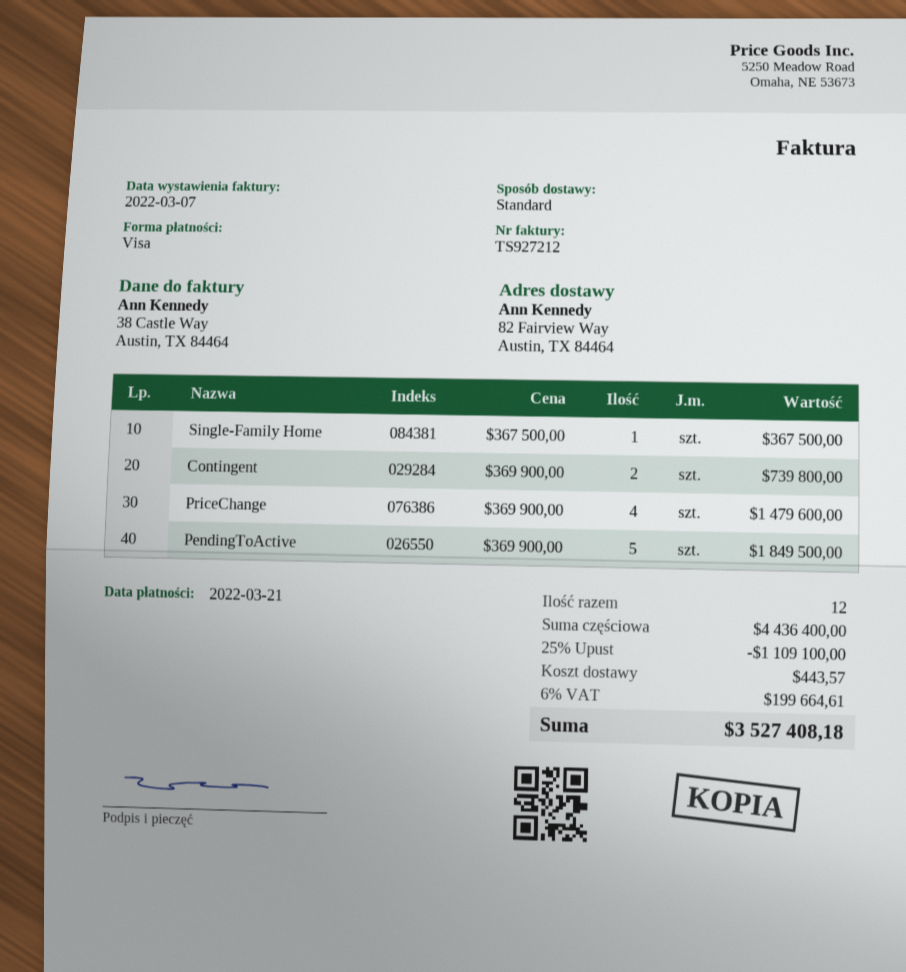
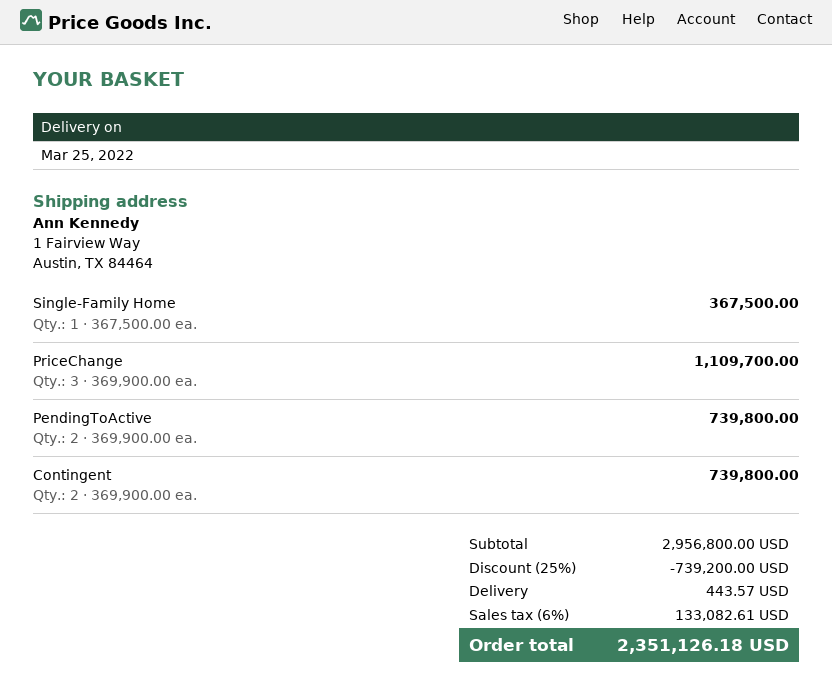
ship to: 82 Fairview Way, Austin, TX 84464 -> 1 Fairview Way, Austin, TX 84464
PriceChange: 4 x 369900.00 = 1479600.00 -> 3 x 369900.00 = 1109700.00
PendingToActive: 5 x 369900.00 = 1849500.00 -> 2 x 369900.00 = 739800.00
subtotal: 4436400.00 -> 2956800.00
discount: 25% = 1109100.00 -> 25% = 739200.00
tax: 6% = 199664.61 -> 6% = 133082.61
total: 3527408.18 -> 2351126.18

